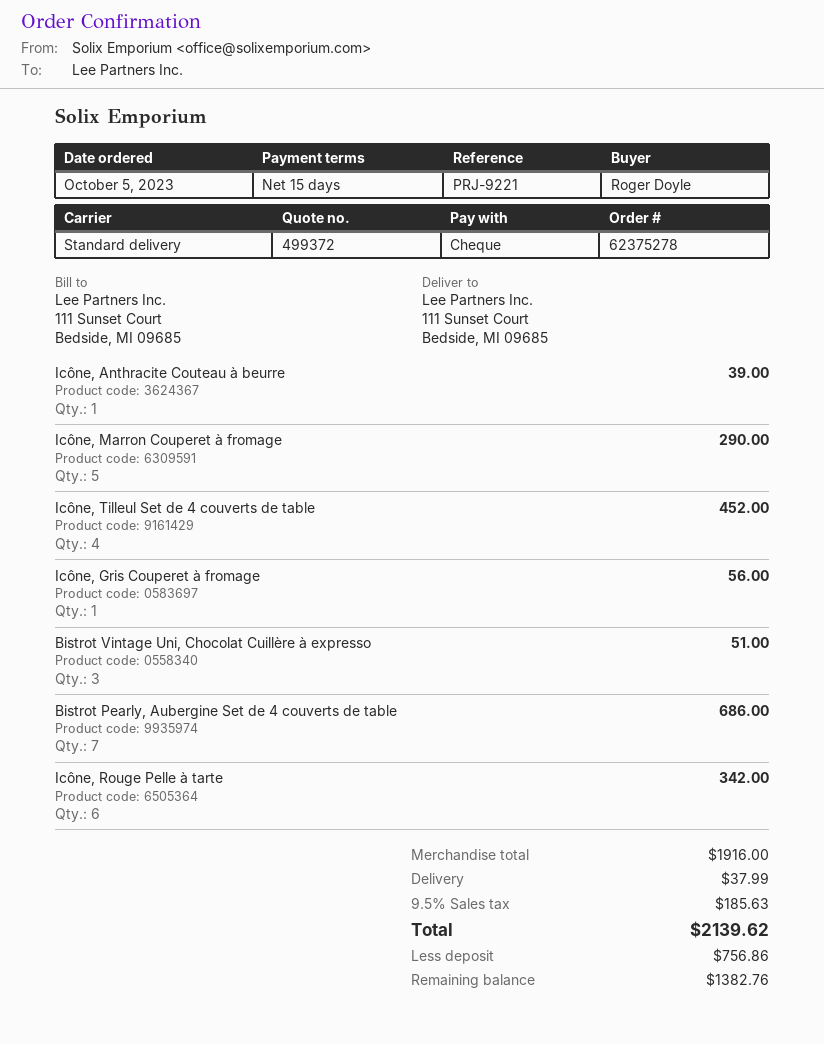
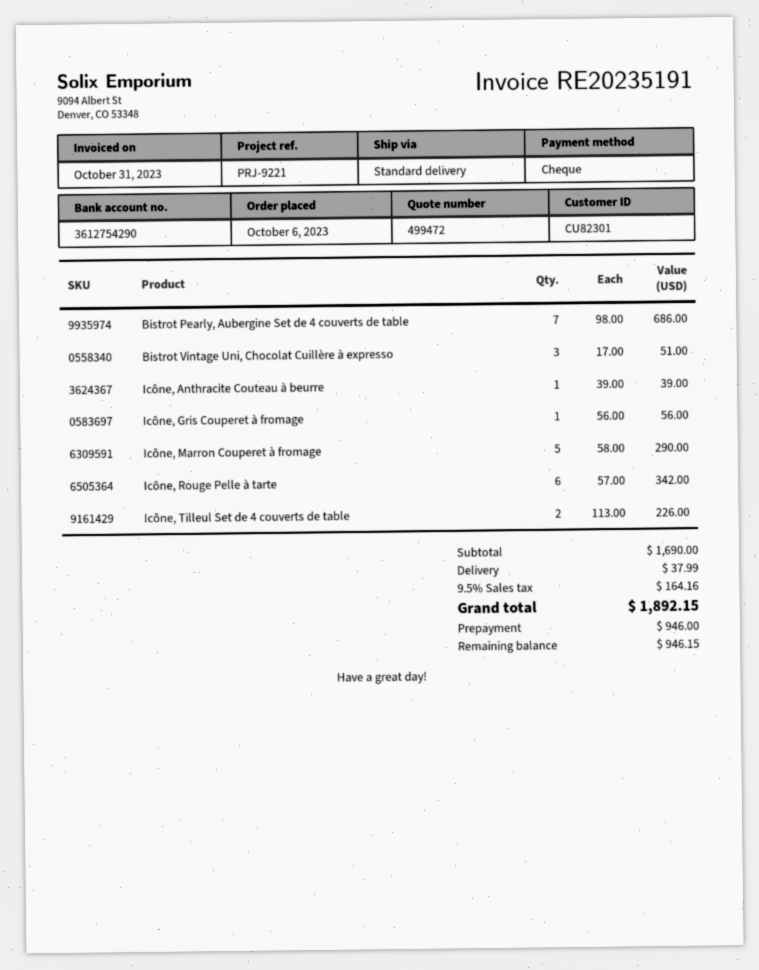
quote number: 499372 -> 499472
order date: 2023-10-05 -> 2023-10-06
Icône, Tilleul Set de 4 couverts de table: 4 for 452.00 -> 2 for 226.00
subtotal: 1916.00 -> 1690.00
tax: 9.5% = 185.63 -> 9.5% = 164.16
total: 2139.62 -> 1892.15
deposit: 756.86 -> 946.00
balance: 1382.76 -> 946.15

